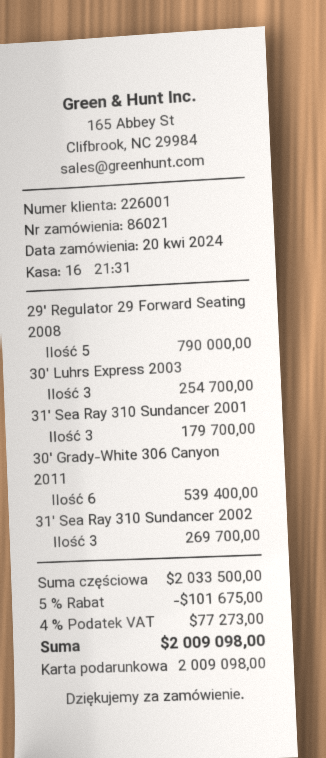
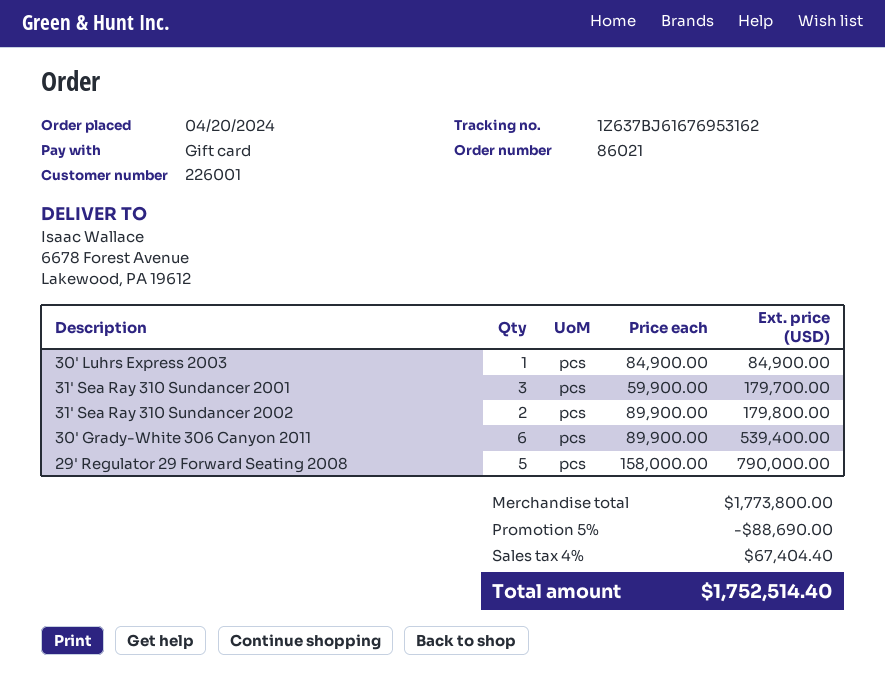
30' Luhrs Express 2003: 3 for 254700.00 -> 1 for 84900.00
31' Sea Ray 310 Sundancer 2002: 3 for 269700.00 -> 2 for 179800.00
subtotal: 2033500.00 -> 1773800.00
discount: 5% = 101675.00 -> 5% = 88690.00
tax: 4% = 77273.00 -> 4% = 67404.40
total: 2009098.00 -> 1752514.40

